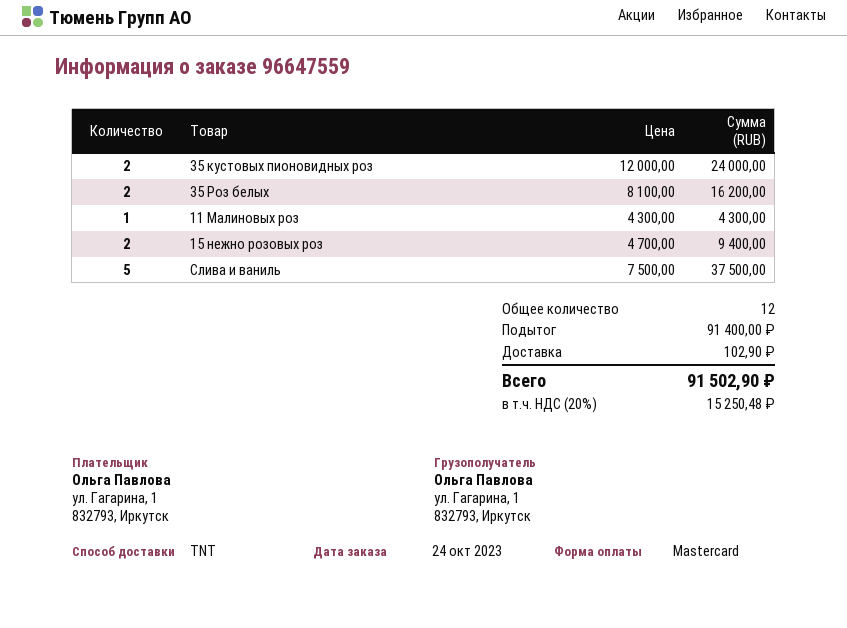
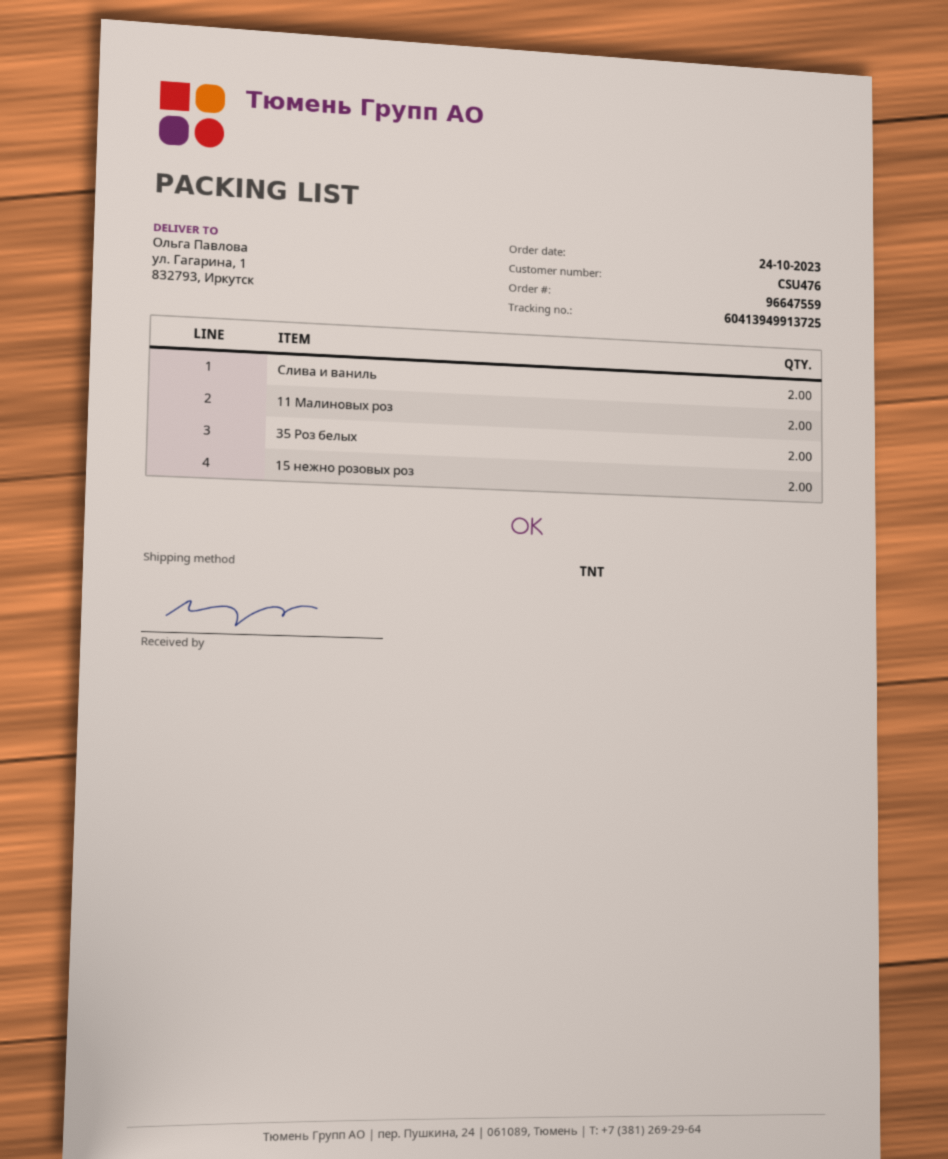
35 кустовых пионовидных роз: 2 -> none
11 Малиновых роз: 1 -> 2
Слива и ваниль: 5 -> 2

